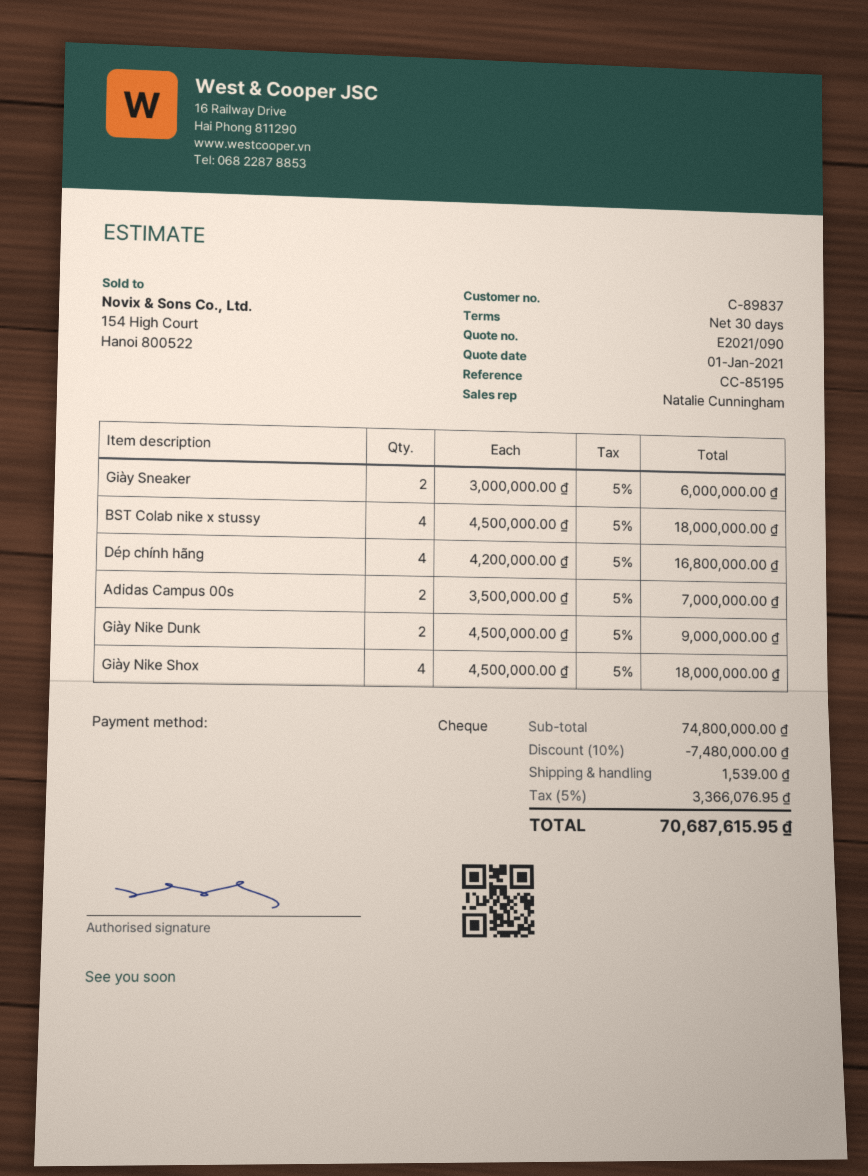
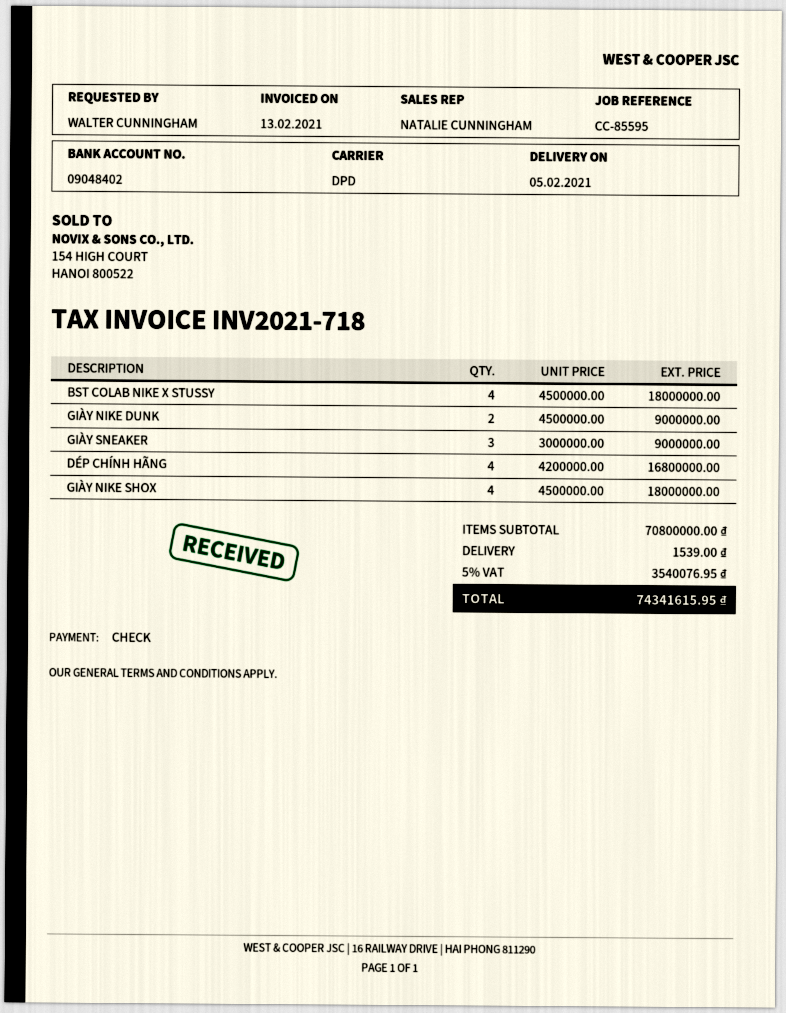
reference: CC-85195 -> CC-85595
Giày Sneaker: 2 x 3000000.00 = 6000000.00 -> 3 x 3000000.00 = 9000000.00
Adidas Campus 00s: 2 x 3500000.00 = 7000000.00 -> none
subtotal: 74800000.00 -> 70800000.00
discount: 10% = 7480000.00 -> none
tax: 5% = 3366076.95 -> 5% = 3540076.95
total: 70687615.95 -> 74341615.95

